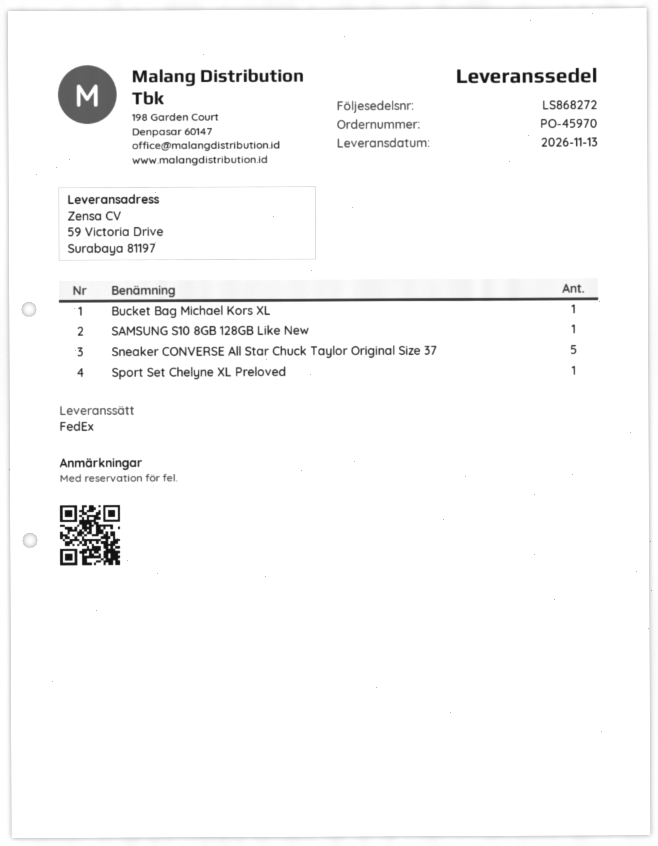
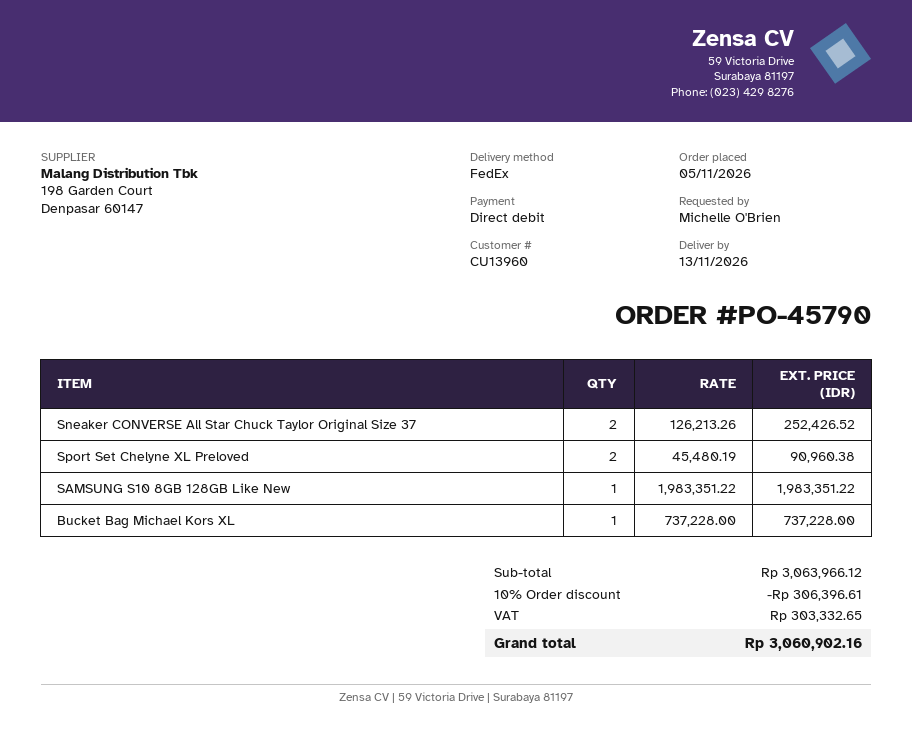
order number: PO-45970 -> PO-45790
Sneaker CONVERSE All Star Chuck Taylor Original Size 37: 5 -> 2
Sport Set Chelyne XL Preloved: 1 -> 2

